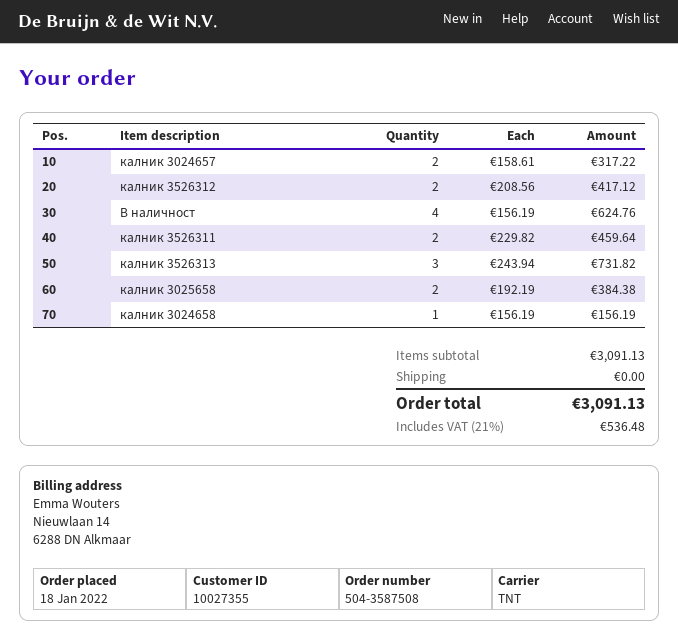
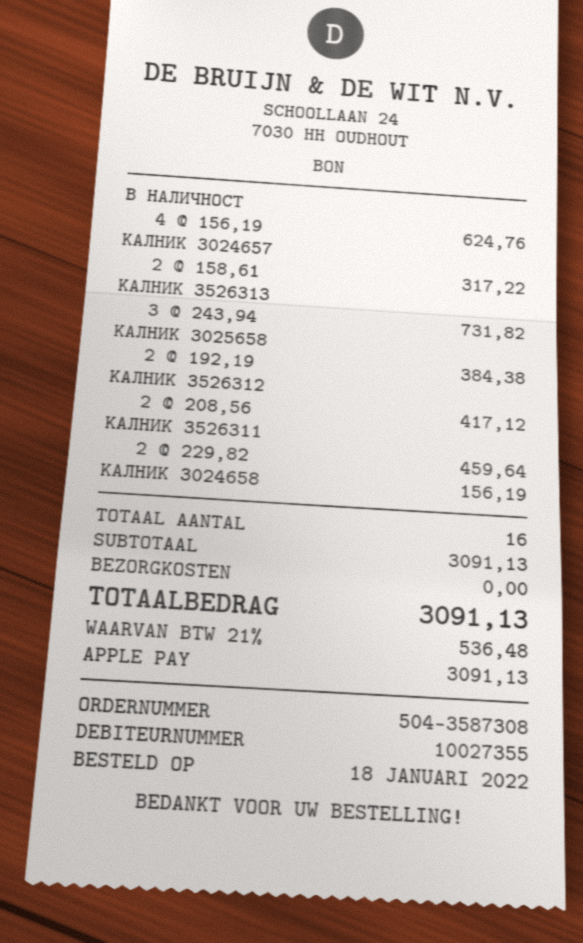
order number: 504-3587508 -> 504-3587308

